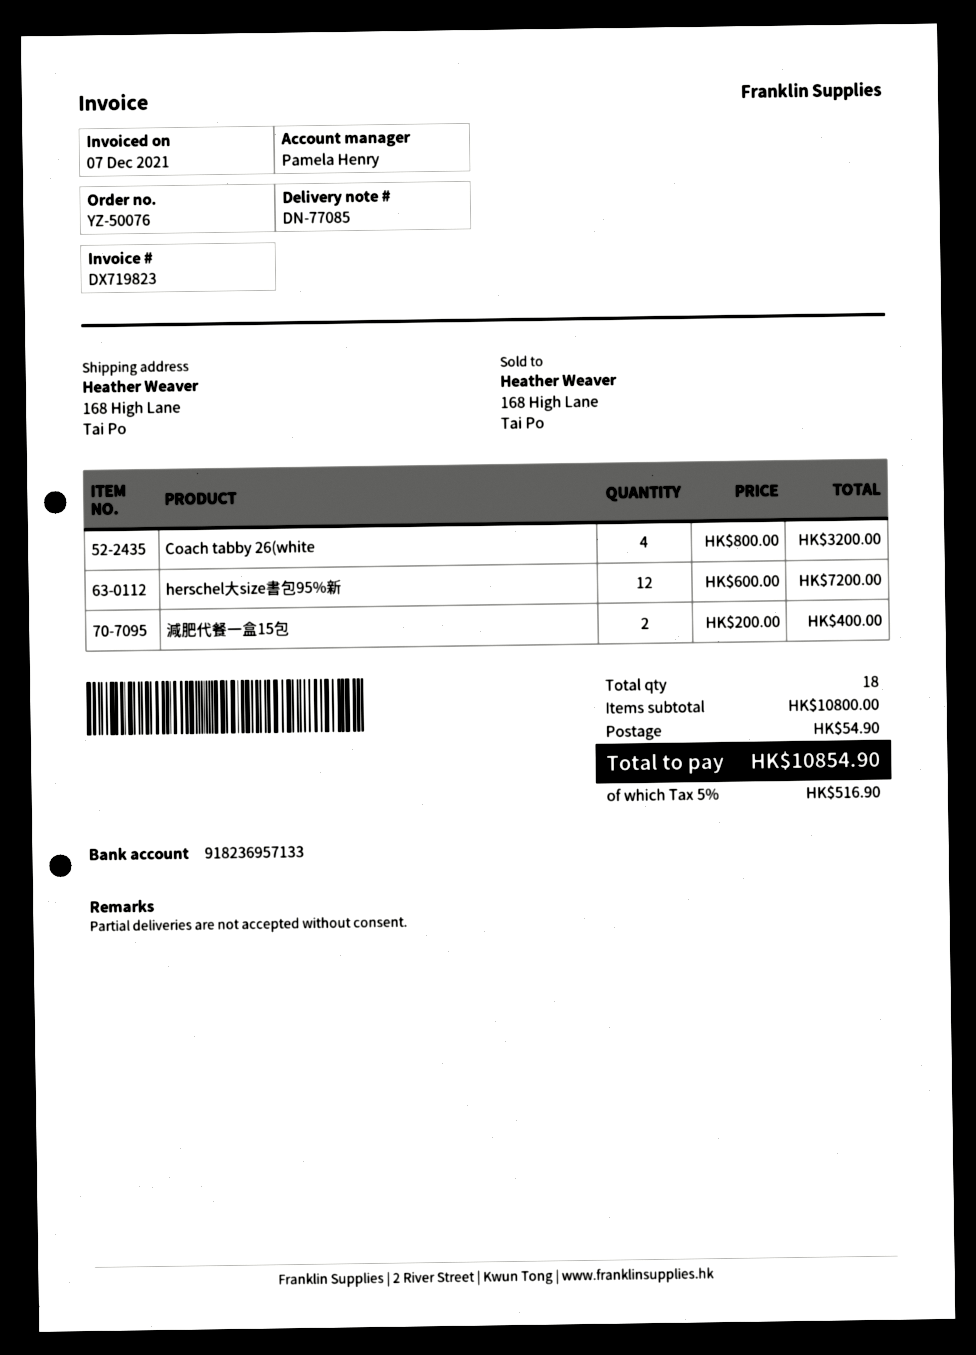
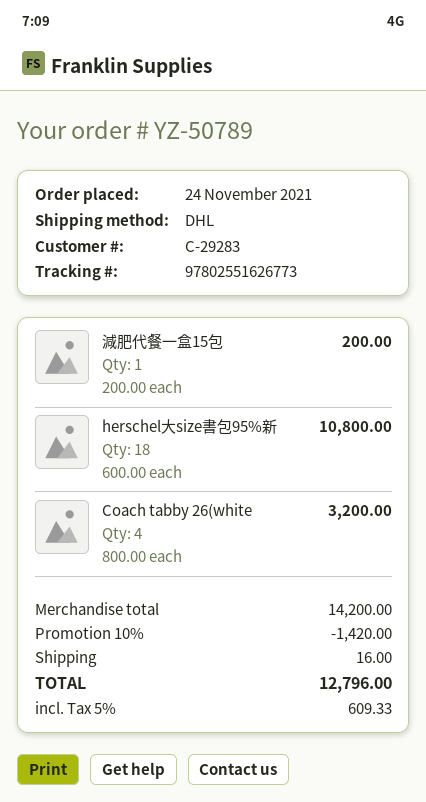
order number: YZ-50076 -> YZ-50789
herschel大size書包95%新: 12 x 600.00 = 7200.00 -> 18 x 600.00 = 10800.00
減肥代餐一盒15包: 2 x 200.00 = 400.00 -> 1 x 200.00 = 200.00
subtotal: 10800.00 -> 14200.00
discount: none -> 10% = 1420.00
shipping: 54.90 -> 16.00
tax: 5% = 516.90 -> 5% = 609.33
total: 10854.90 -> 12796.00

